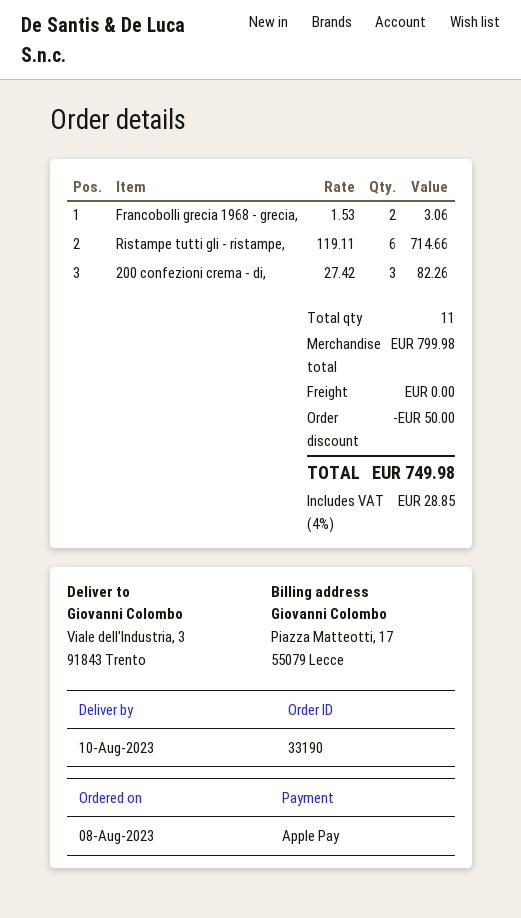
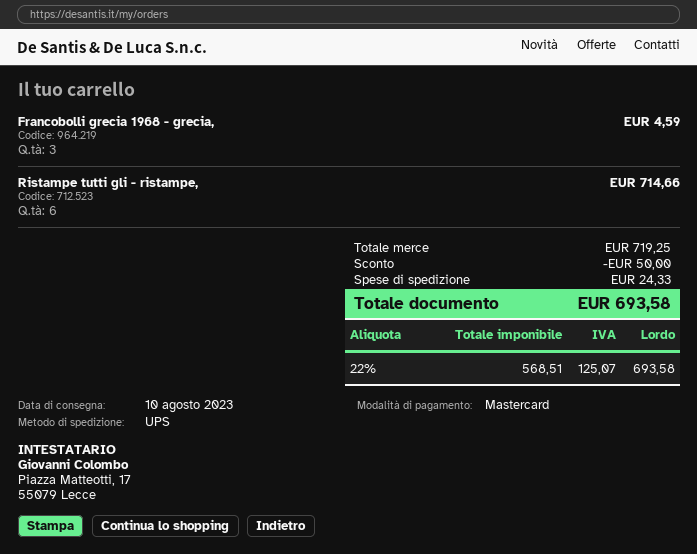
payment method: Apple Pay -> Mastercard
Francobolli grecia 1968 - grecia,: 2 for 3.06 -> 3 for 4.59
200 confezioni crema - di,: 3 for 82.26 -> none
subtotal: 799.98 -> 719.25
shipping: 0.00 -> 24.33
tax: 4% = 28.85 -> 22% = 125.07
total: 749.98 -> 693.58

